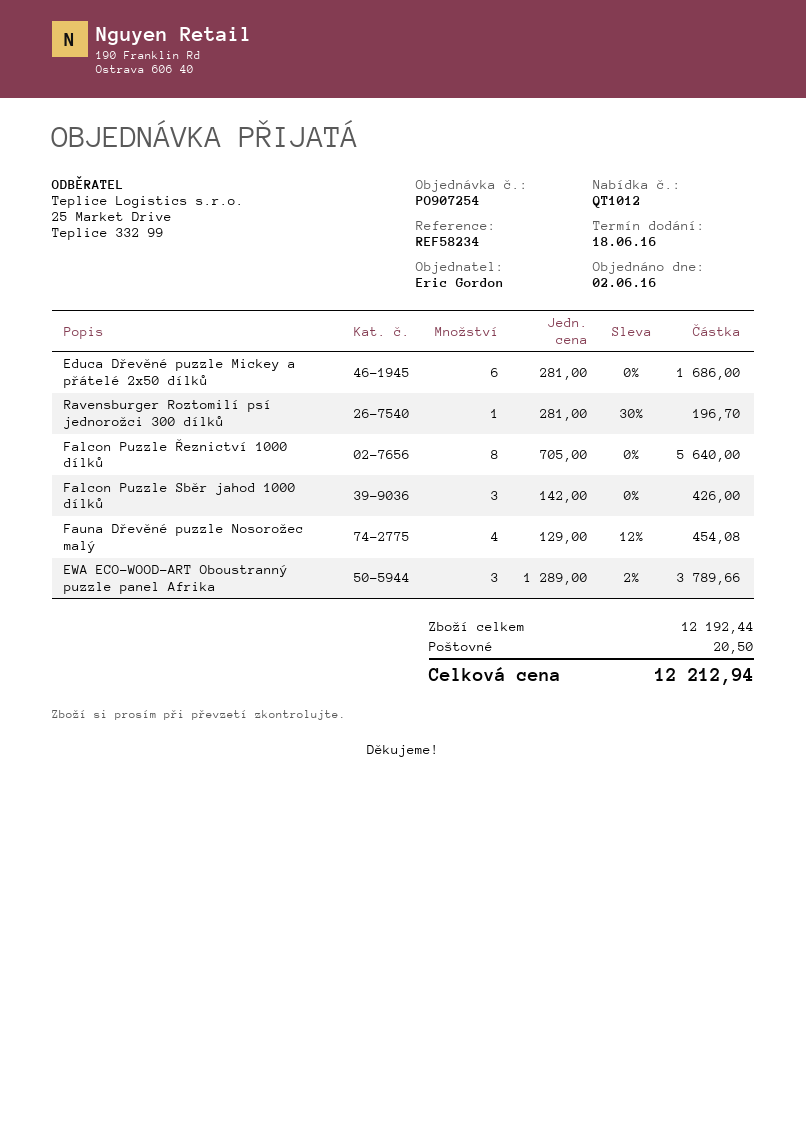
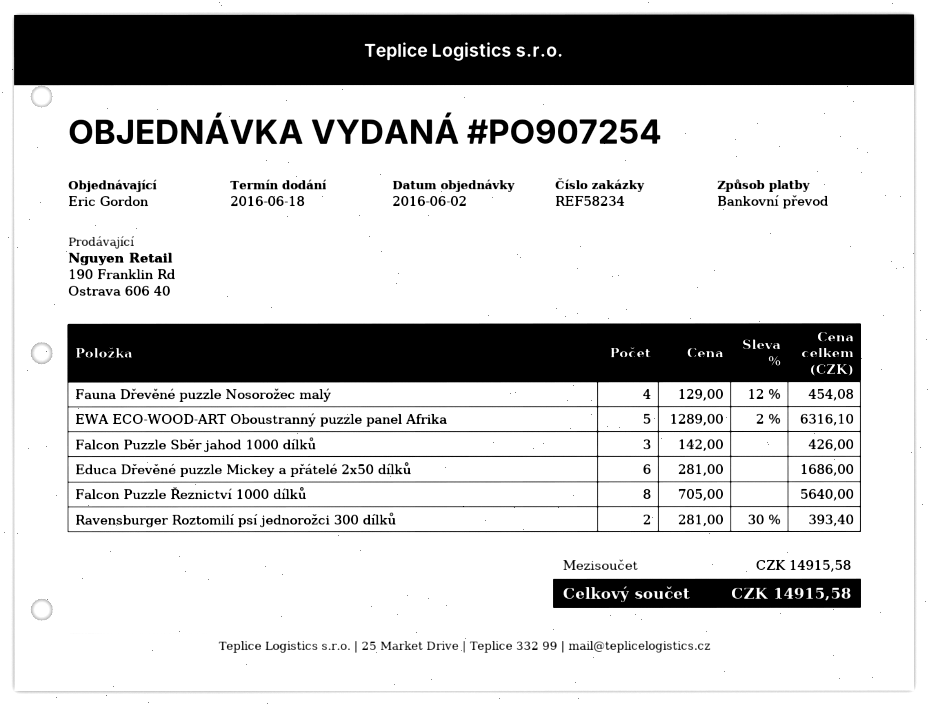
Ravensburger Roztomilí psí jednorožci 300 dílků: 1 x 281.00 - 30% = 196.70 -> 2 x 281.00 - 30% = 393.40
EWA ECO-WOOD-ART Oboustranný puzzle panel Afrika: 3 x 1289.00 - 2% = 3789.66 -> 5 x 1289.00 - 2% = 6316.10
subtotal: 12192.44 -> 14915.58
shipping: 20.50 -> none
total: 12212.94 -> 14915.58

